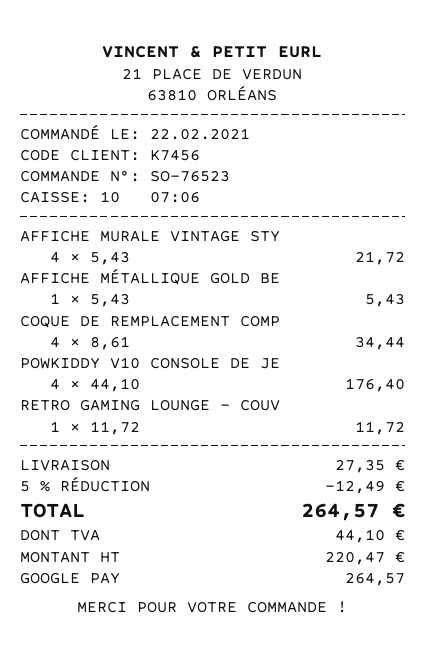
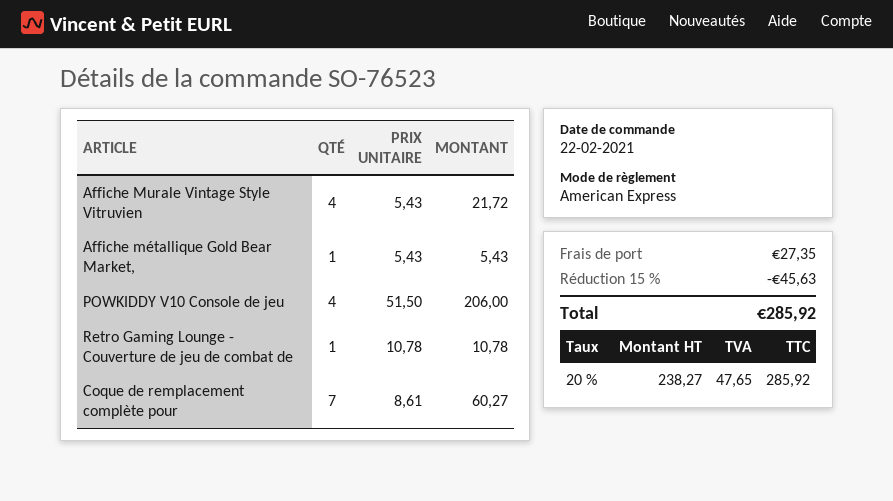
payment method: Google Pay -> American Express
COQUE DE REMPLACEMENT COMP: 4 x 8.61 = 34.44 -> 7 x 8.61 = 60.27
POWKIDDY V10 CONSOLE DE JE: 4 x 44.10 = 176.40 -> 4 x 51.50 = 206.00
RETRO GAMING LOUNGE - COUV: 1 x 11.72 = 11.72 -> 1 x 10.78 = 10.78
discount: 5% = 12.49 -> 15% = 45.63
net: 220.47 -> 238.27
tax: 44.10 -> 47.65
total: 264.57 -> 285.92

